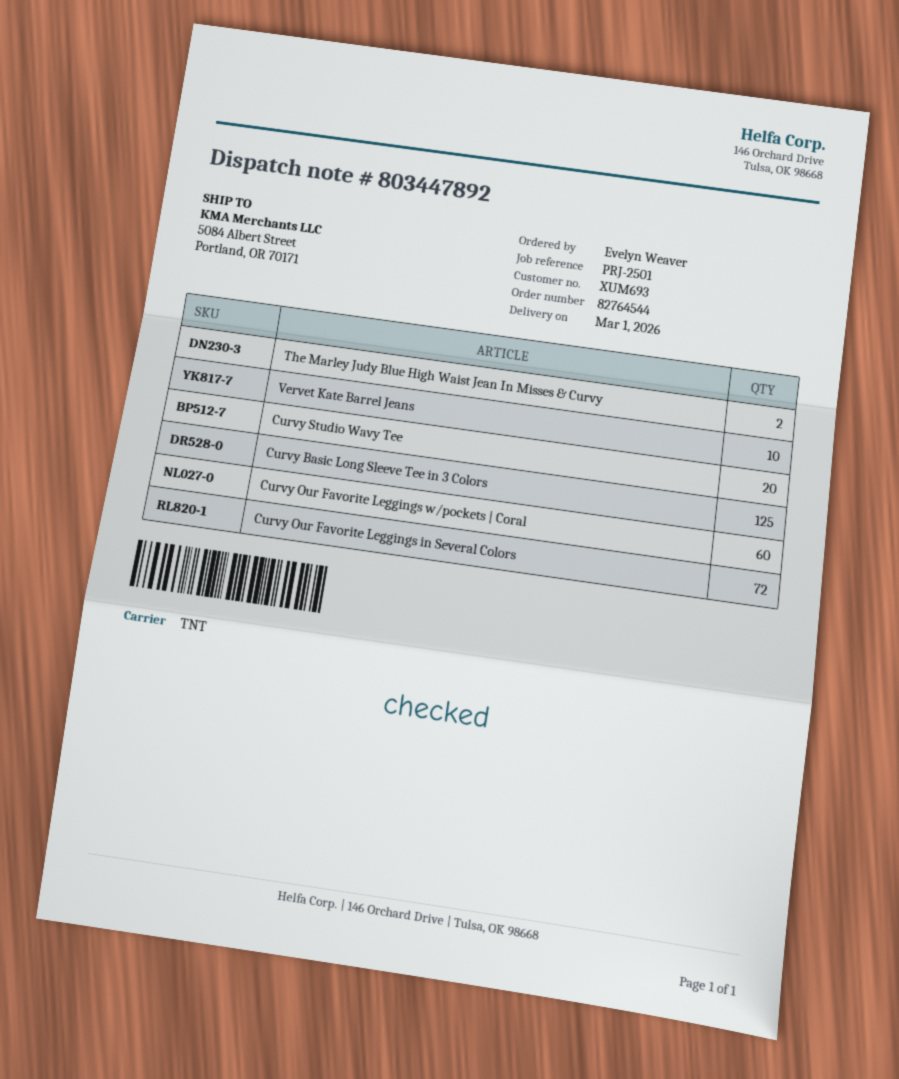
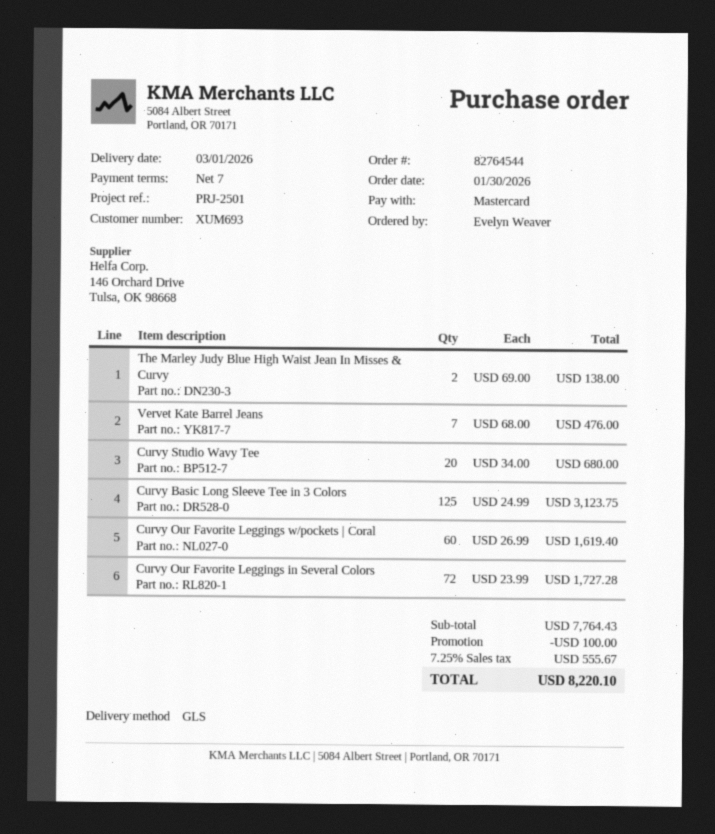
shipping method: TNT -> GLS
Vervet Kate Barrel Jeans: 10 -> 7

